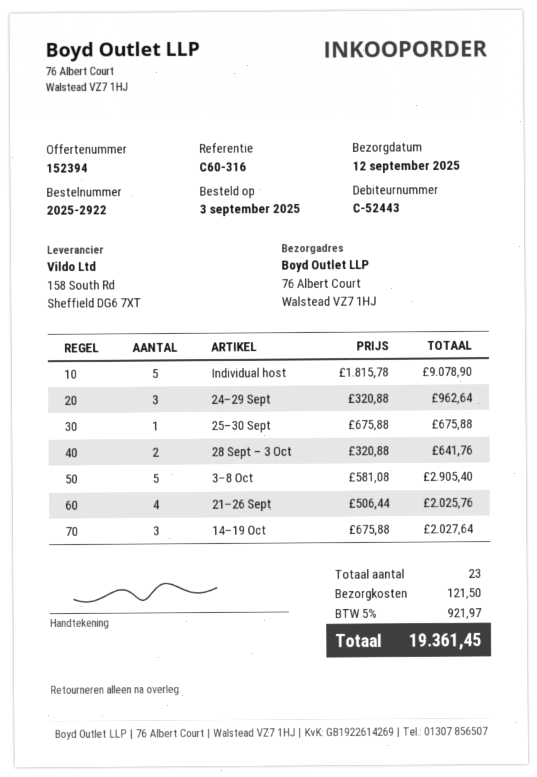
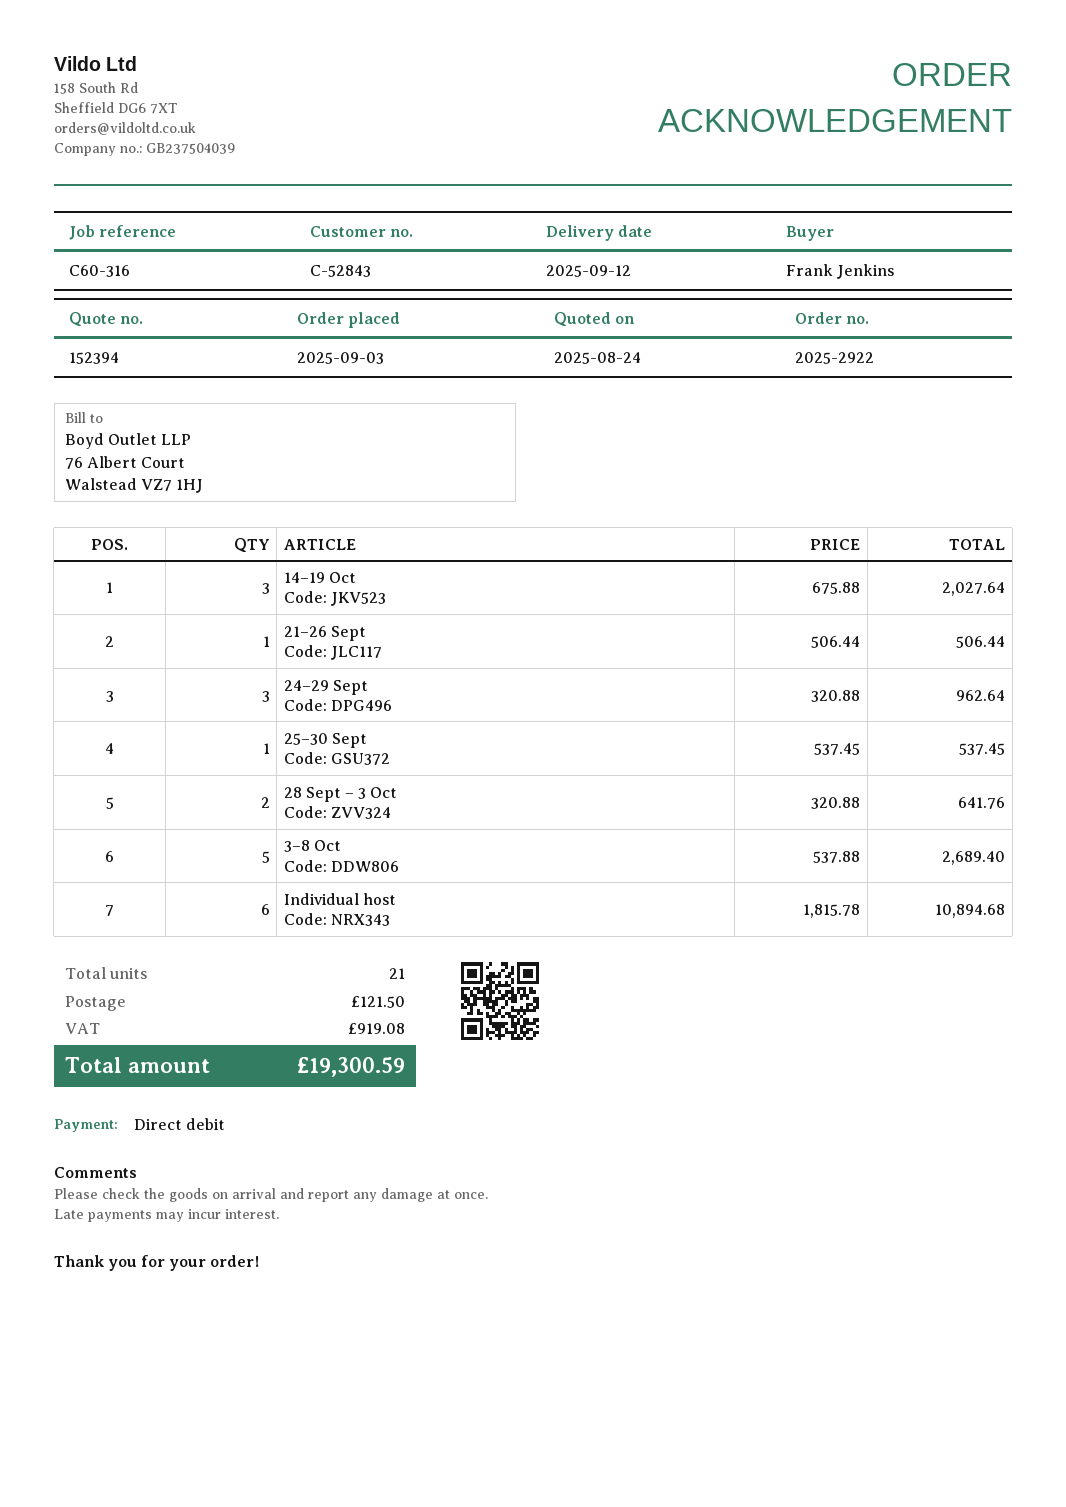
customer number: C-52443 -> C-52843
Individual host: 5 x 1815.78 = 9078.90 -> 6 x 1815.78 = 10894.68
25–30 Sept: 1 x 675.88 = 675.88 -> 1 x 537.45 = 537.45
3–8 Oct: 5 x 581.08 = 2905.40 -> 5 x 537.88 = 2689.40
21–26 Sept: 4 x 506.44 = 2025.76 -> 1 x 506.44 = 506.44
total quantity: 23 -> 21
tax: 921.97 -> 919.08
total: 19361.45 -> 19300.59

